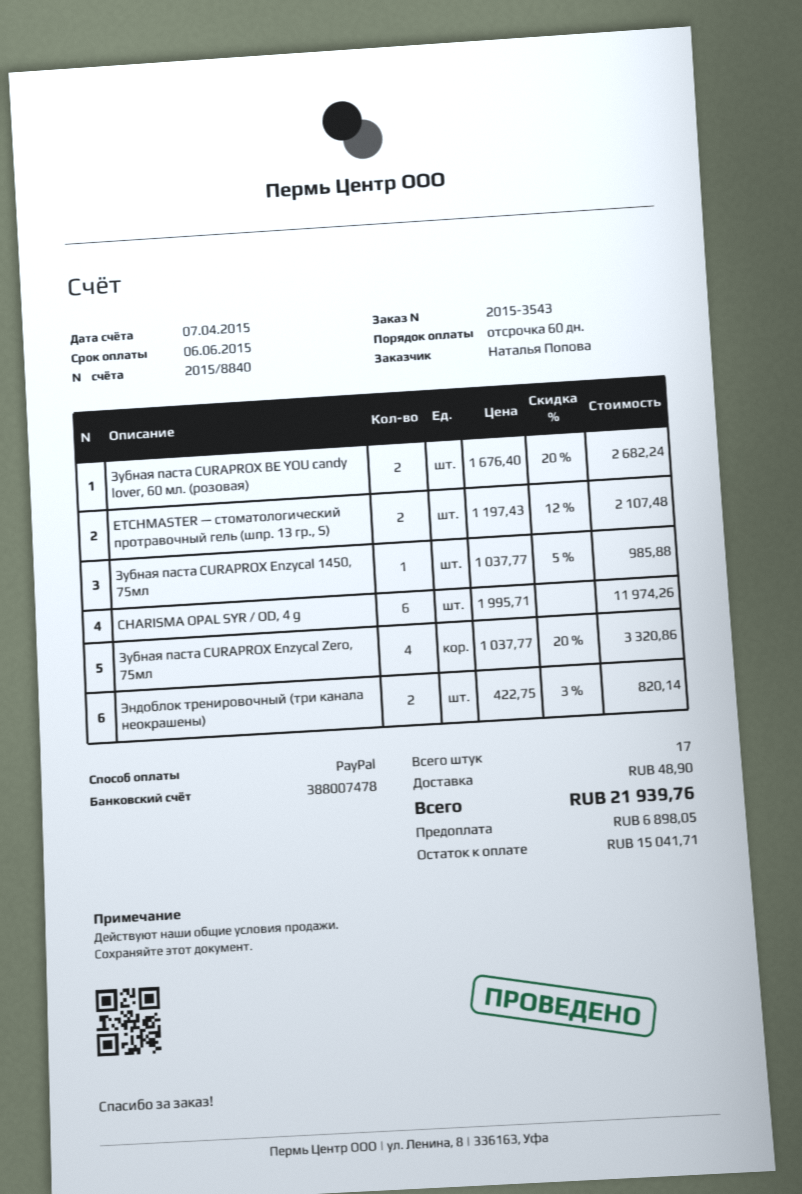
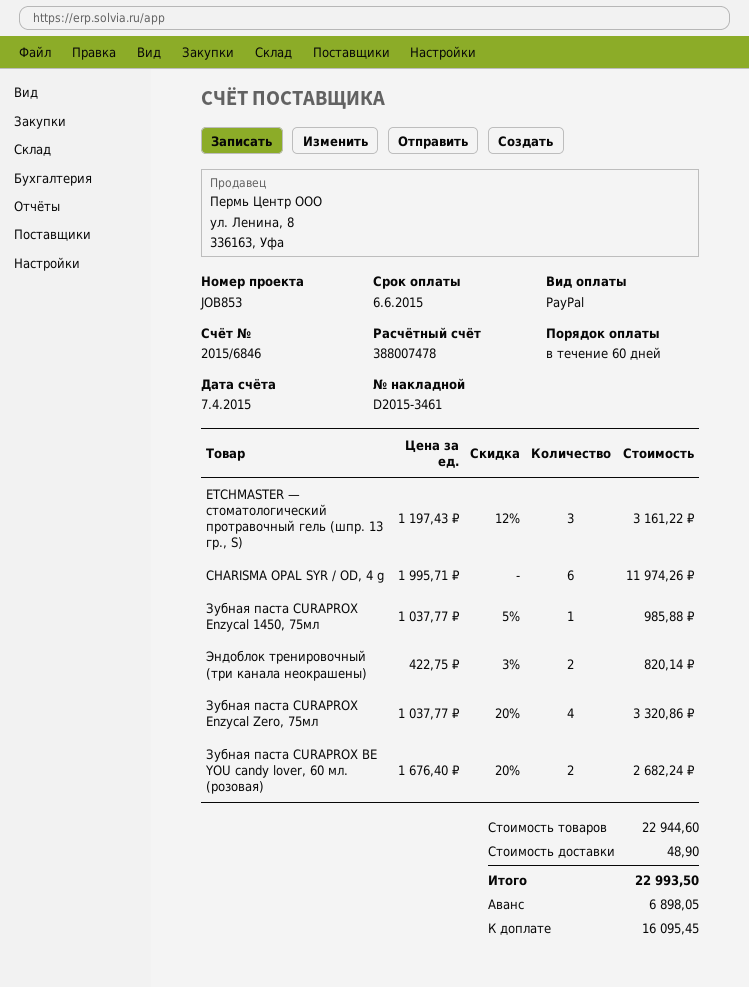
invoice number: 2015/8840 -> 2015/6846
ETCHMASTER — стоматологический протравочный гель (шпр. 13 гр., S): 2 x 1197.43 - 12% = 2107.48 -> 3 x 1197.43 - 12% = 3161.22
total: 21939.76 -> 22993.50
balance: 15041.71 -> 16095.45

